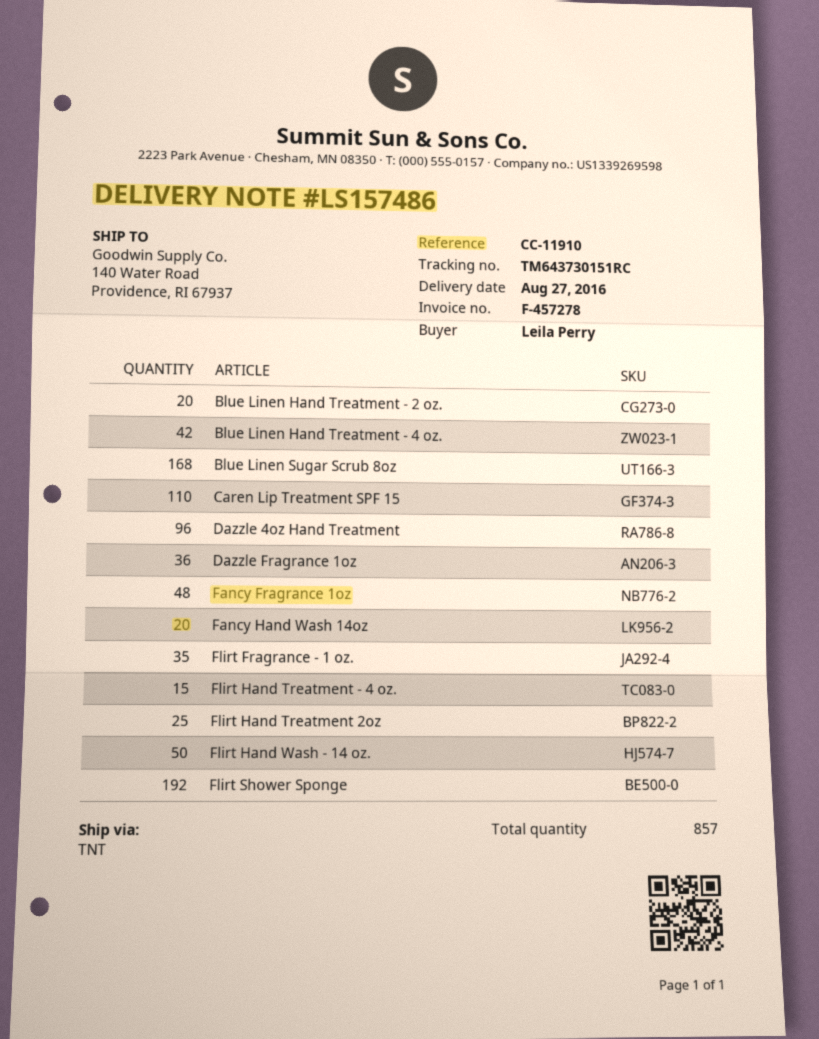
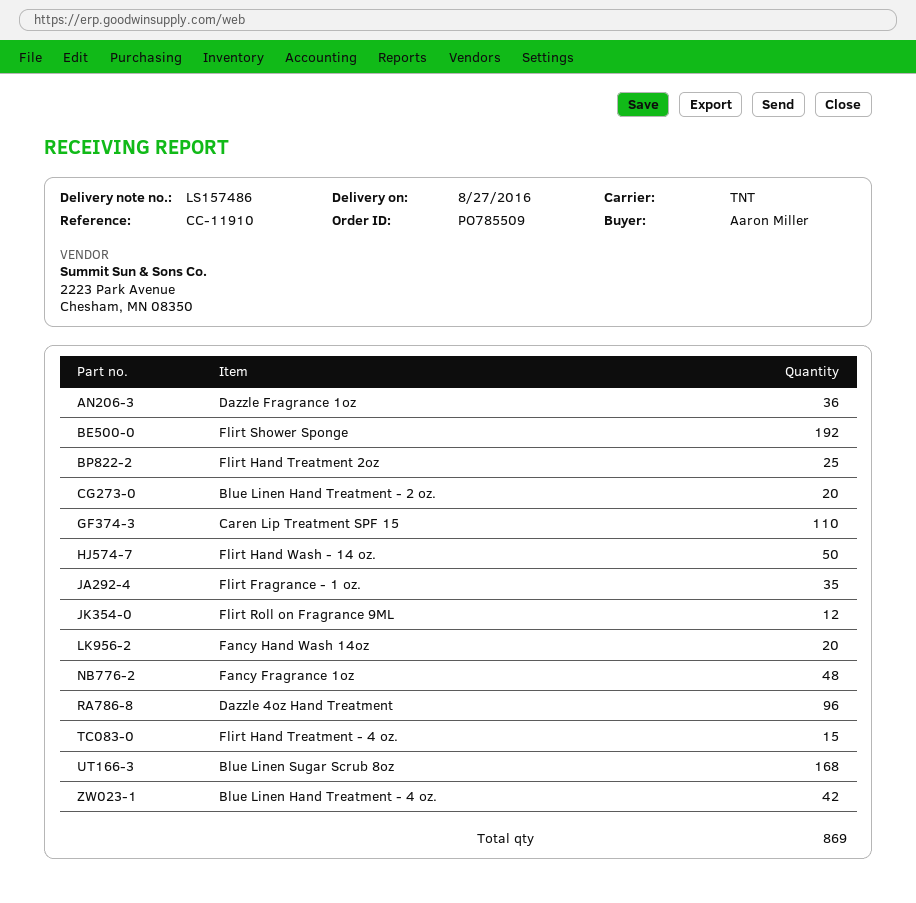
ordered by: Leila Perry -> Aaron Miller
Flirt Roll on Fragrance 9ML: none -> 12
total quantity: 857 -> 869

